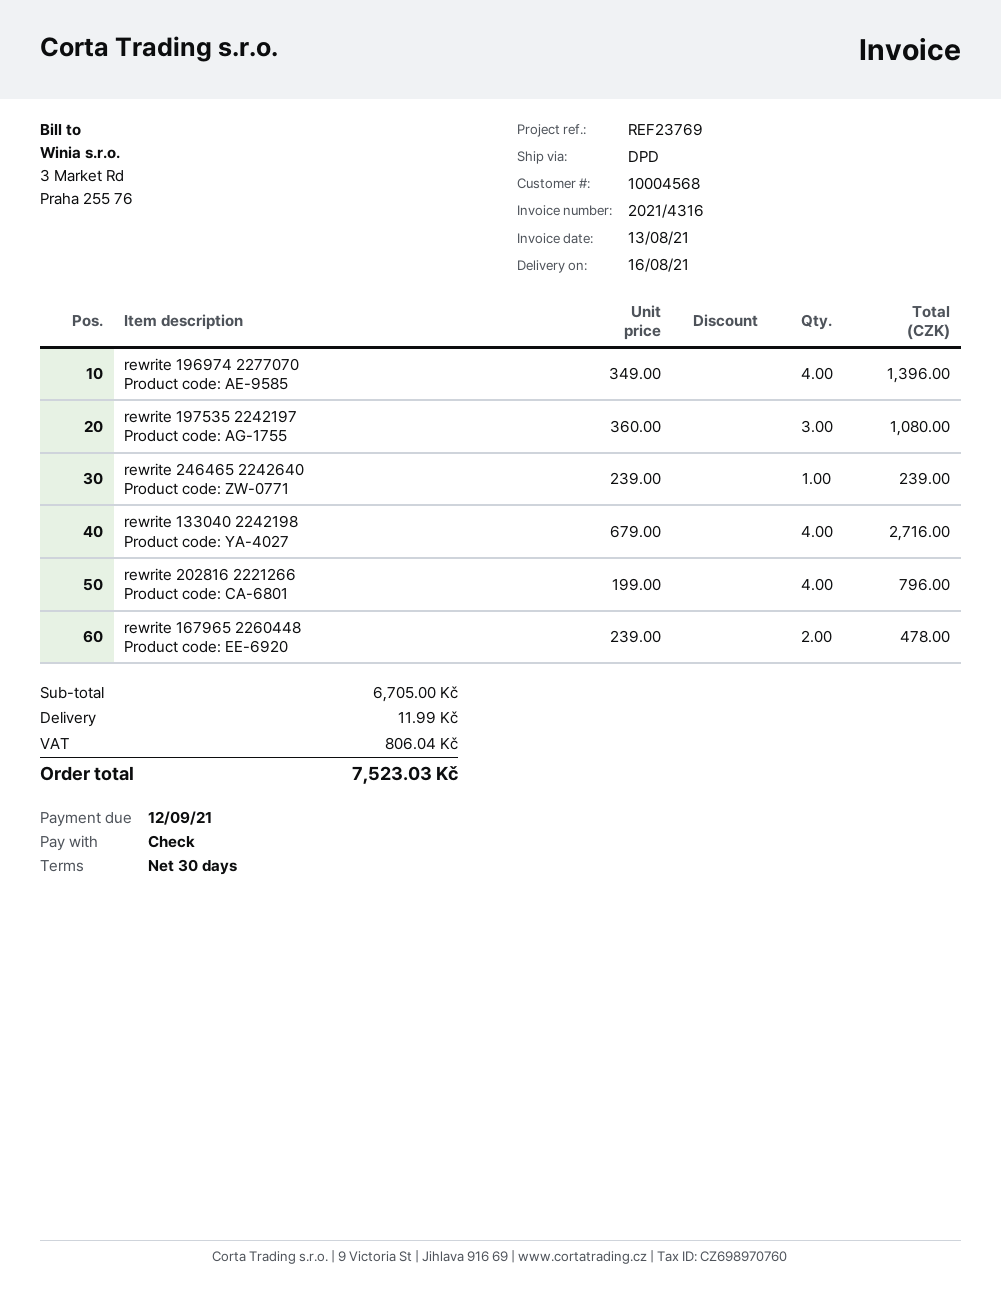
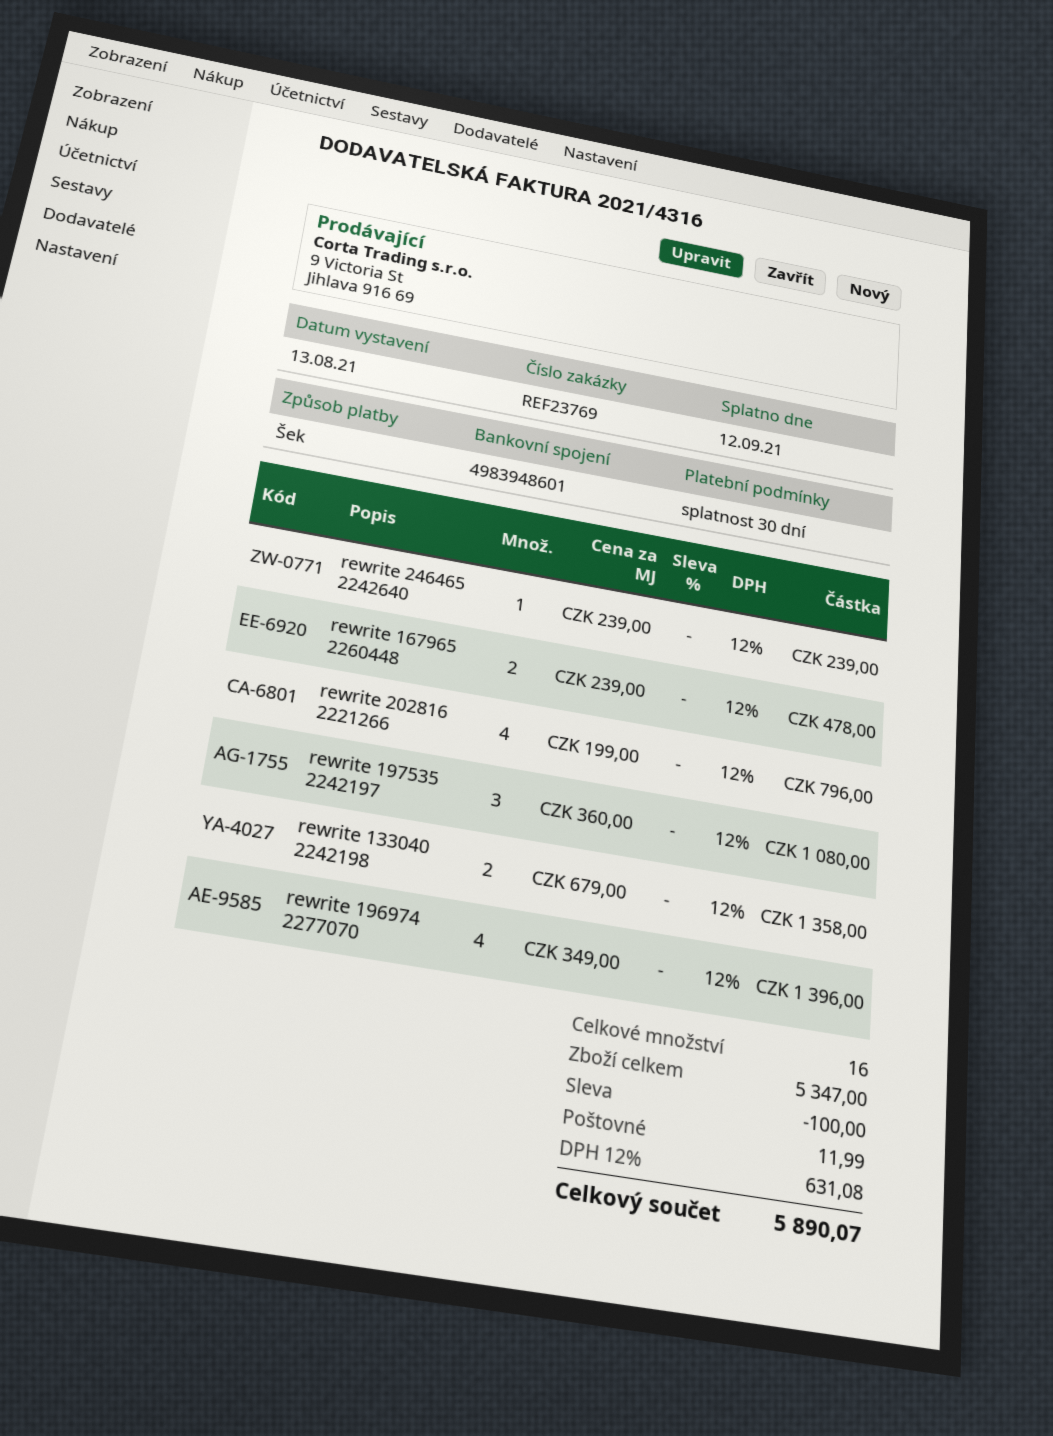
rewrite 133040 2242198: 4 x 679.00 = 2716.00 -> 2 x 679.00 = 1358.00
subtotal: 6705.00 -> 5347.00
discount: none -> 100.00
tax: 806.04 -> 631.08
total: 7523.03 -> 5890.07

